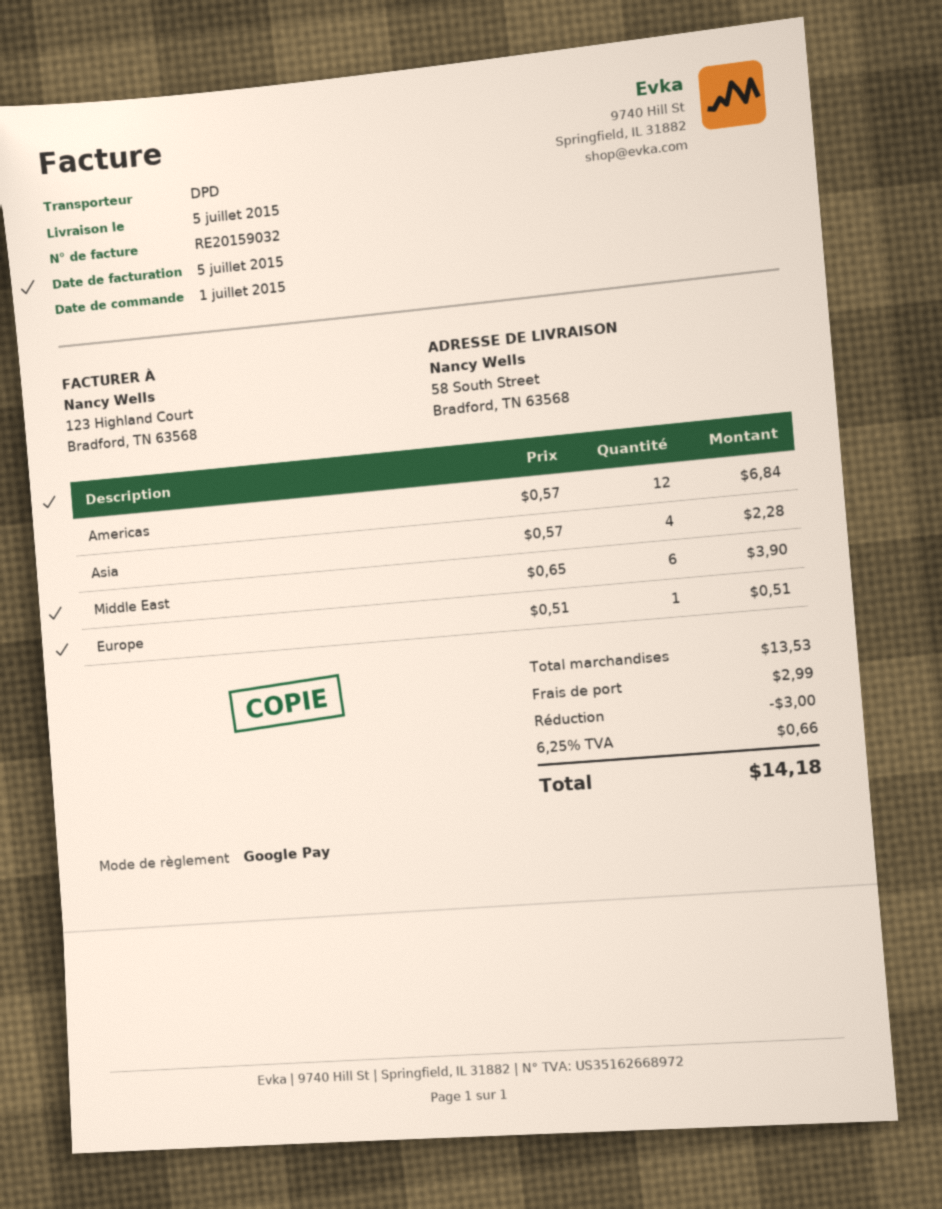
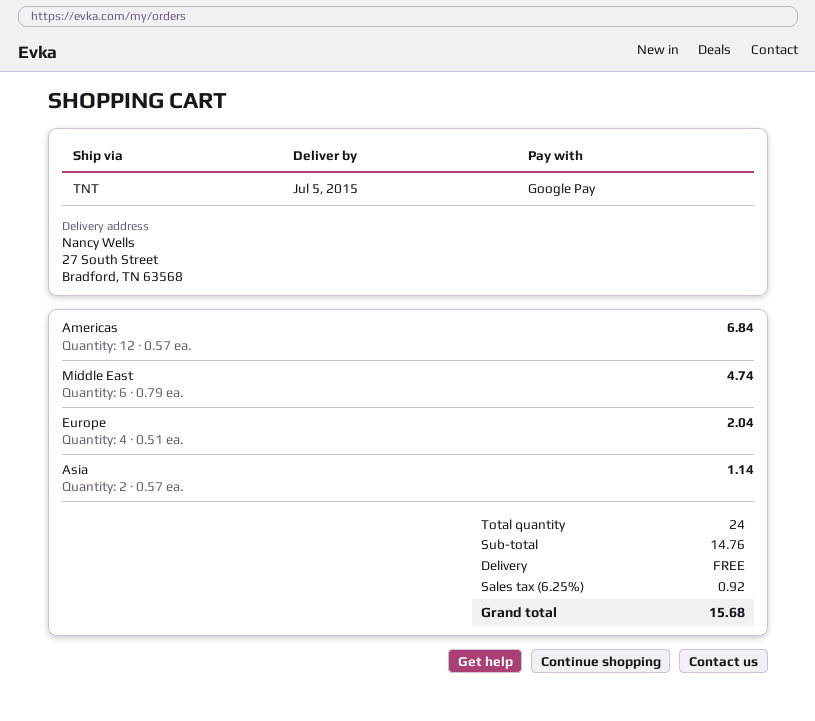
shipping method: DPD -> TNT
ship to: 58 South Street, Bradford, TN 63568 -> 27 South Street, Bradford, TN 63568
Asia: 4 x 0.57 = 2.28 -> 2 x 0.57 = 1.14
Middle East: 6 x 0.65 = 3.90 -> 6 x 0.79 = 4.74
Europe: 1 x 0.51 = 0.51 -> 4 x 0.51 = 2.04
subtotal: 13.53 -> 14.76
discount: 3.00 -> none
shipping: 2.99 -> 0.00
tax: 6.25% = 0.66 -> 6.25% = 0.92
total: 14.18 -> 15.68

